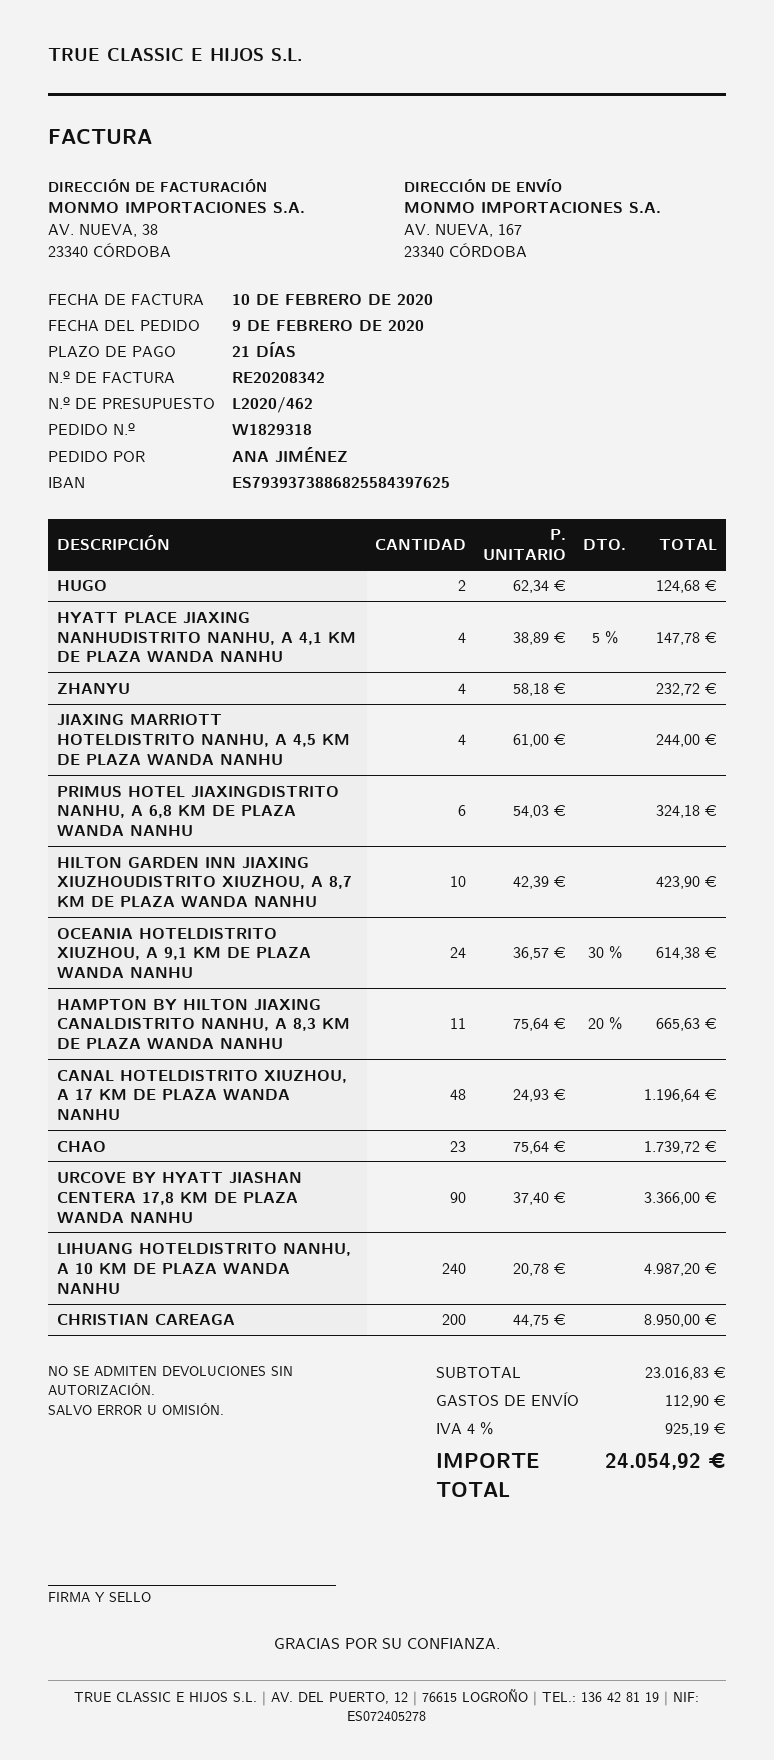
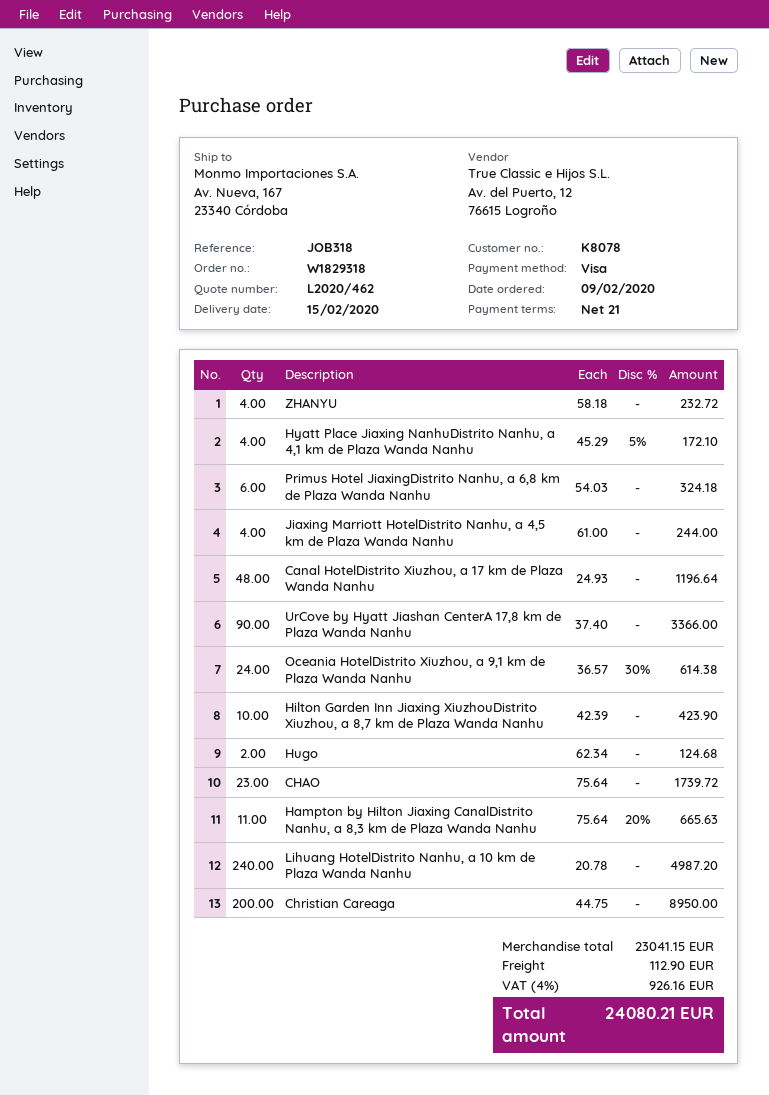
HYATT PLACE JIAXING NANHUDISTRITO NANHU, A 4,1 KM DE PLAZA WANDA NANHU: 4 x 38.89 - 5% = 147.78 -> 4 x 45.29 - 5% = 172.10
subtotal: 23016.83 -> 23041.15
tax: 4% = 925.19 -> 4% = 926.16
total: 24054.92 -> 24080.21

